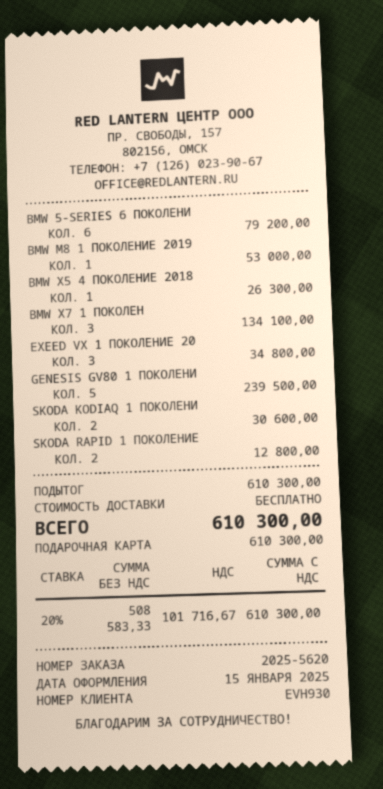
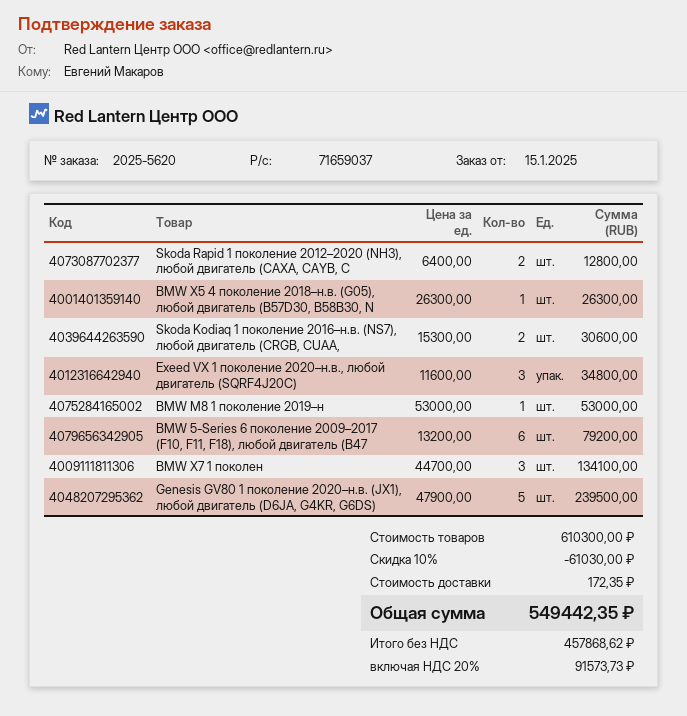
discount: none -> 10% = 61030.00
shipping: 0.00 -> 172.35
net: 508583.33 -> 457868.62
tax: 20% = 101716.67 -> 20% = 91573.73
total: 610300.00 -> 549442.35

